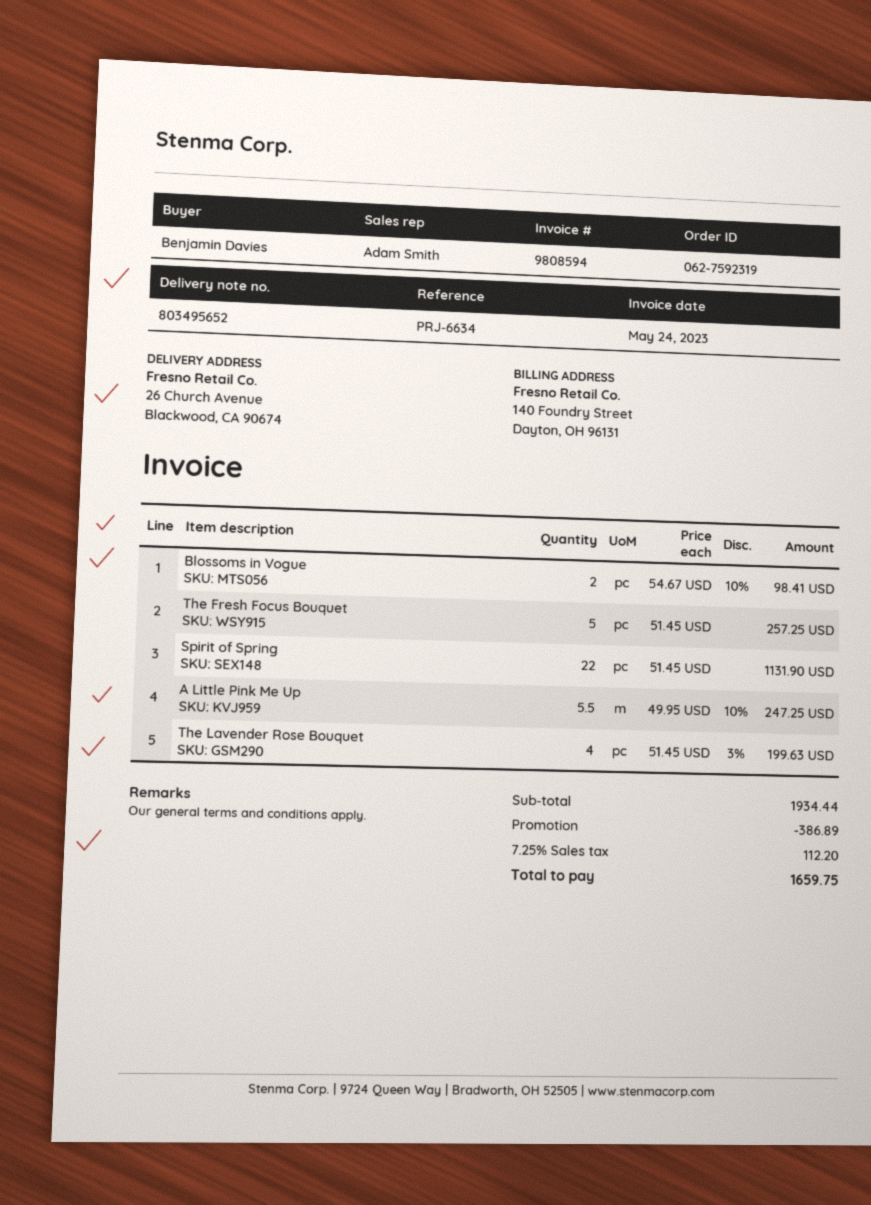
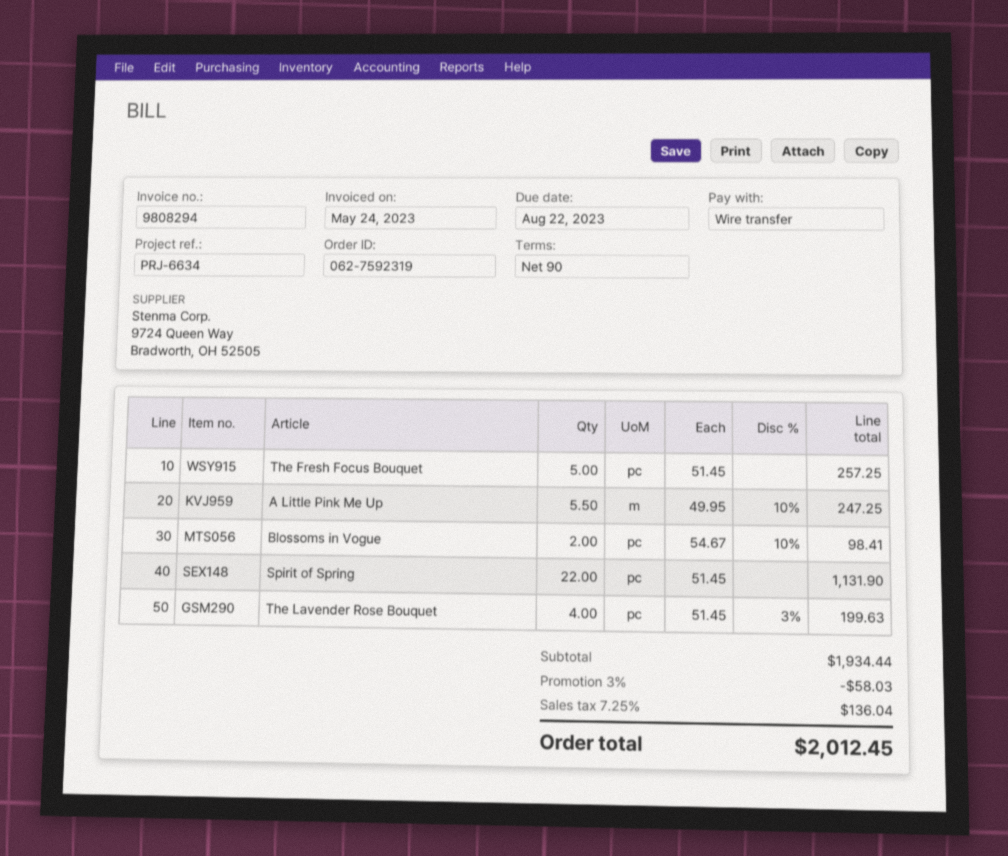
invoice number: 9808594 -> 9808294
discount: 386.89 -> 58.03
tax: 7.25% = 112.20 -> 7.25% = 136.04
total: 1659.75 -> 2012.45

